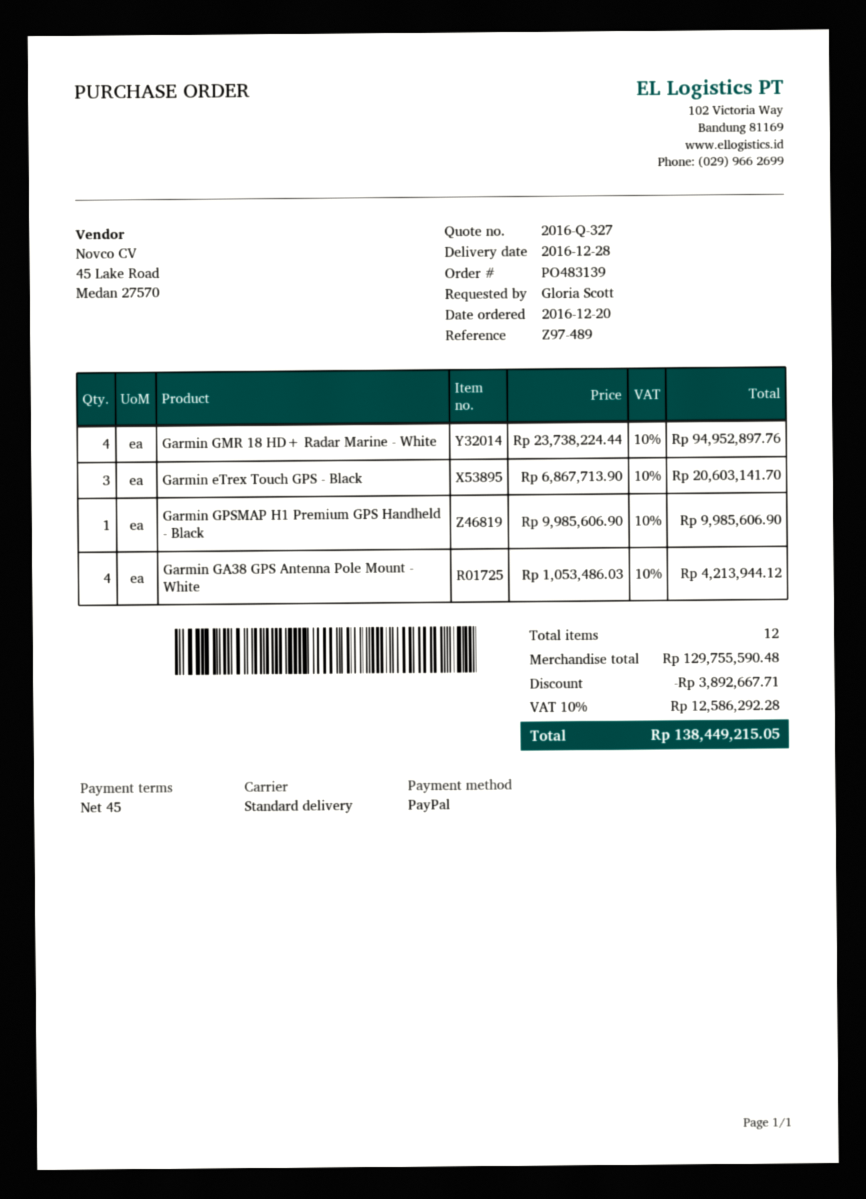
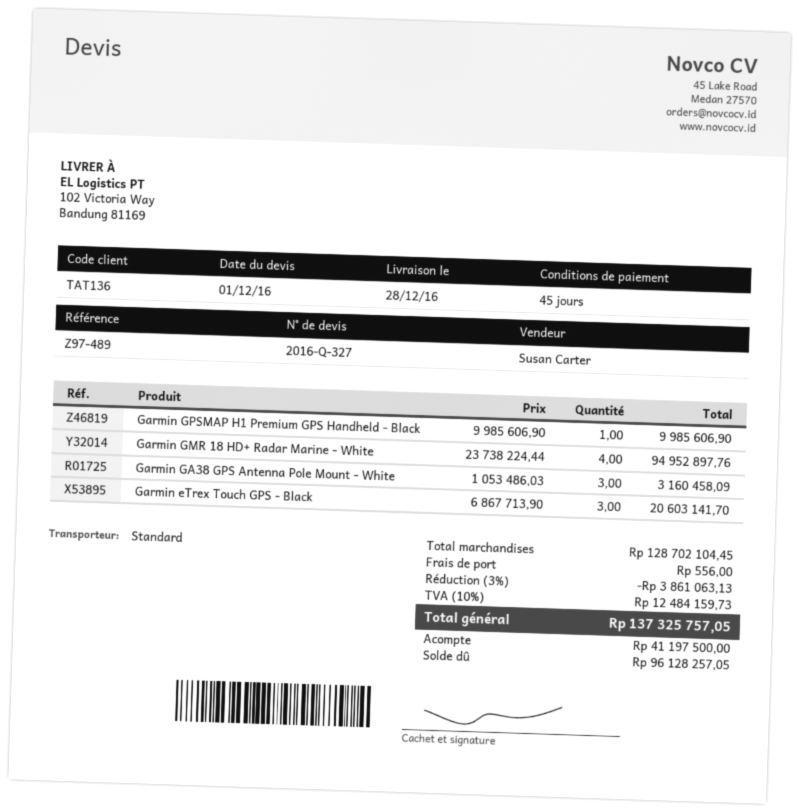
Garmin GA38 GPS Antenna Pole Mount - White: 4 x 1053486.03 = 4213944.12 -> 3 x 1053486.03 = 3160458.09
subtotal: 129755590.48 -> 128702104.45
discount: 3892667.71 -> 3861063.13
shipping: none -> 556.00
tax: 10% = 12586292.28 -> 10% = 12484159.73
total: 138449215.05 -> 137325757.05

